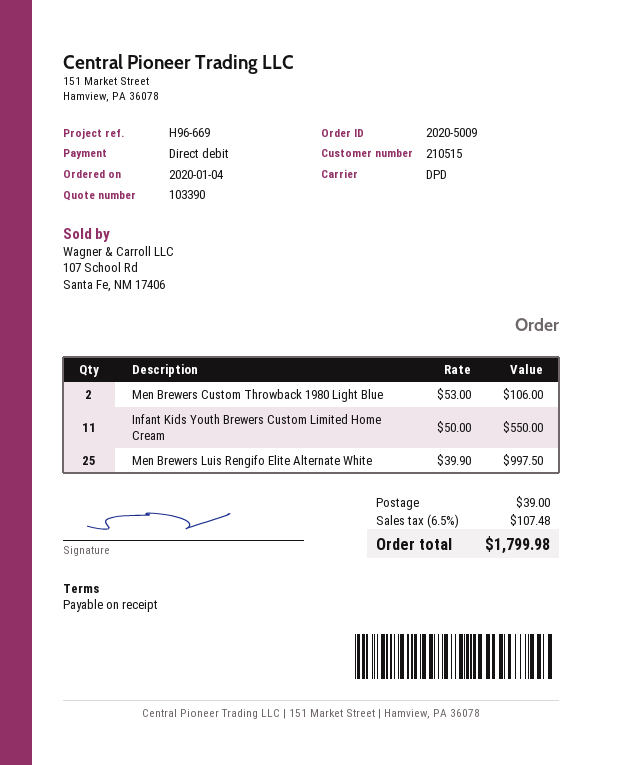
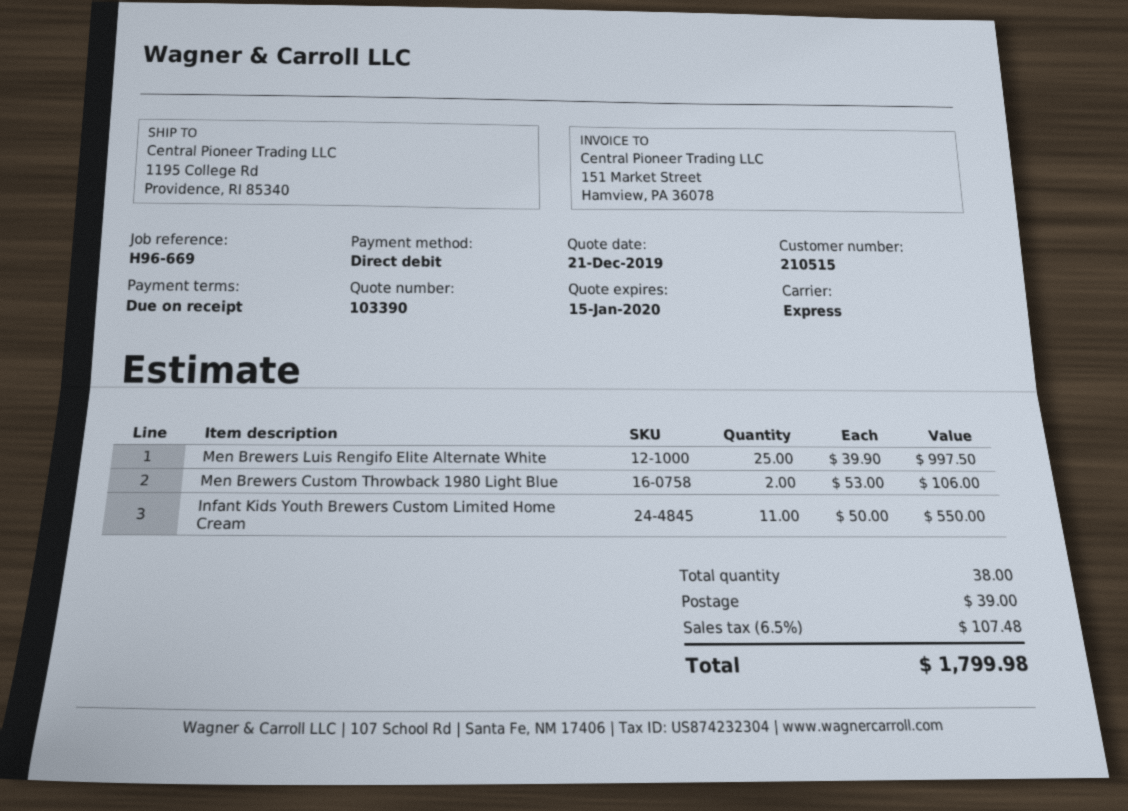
shipping method: DPD -> express

